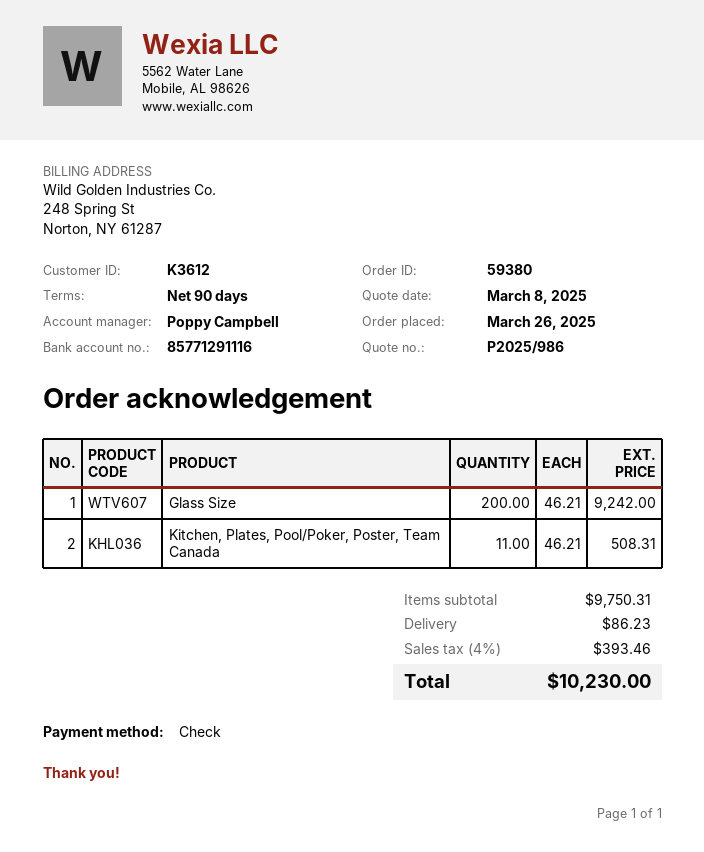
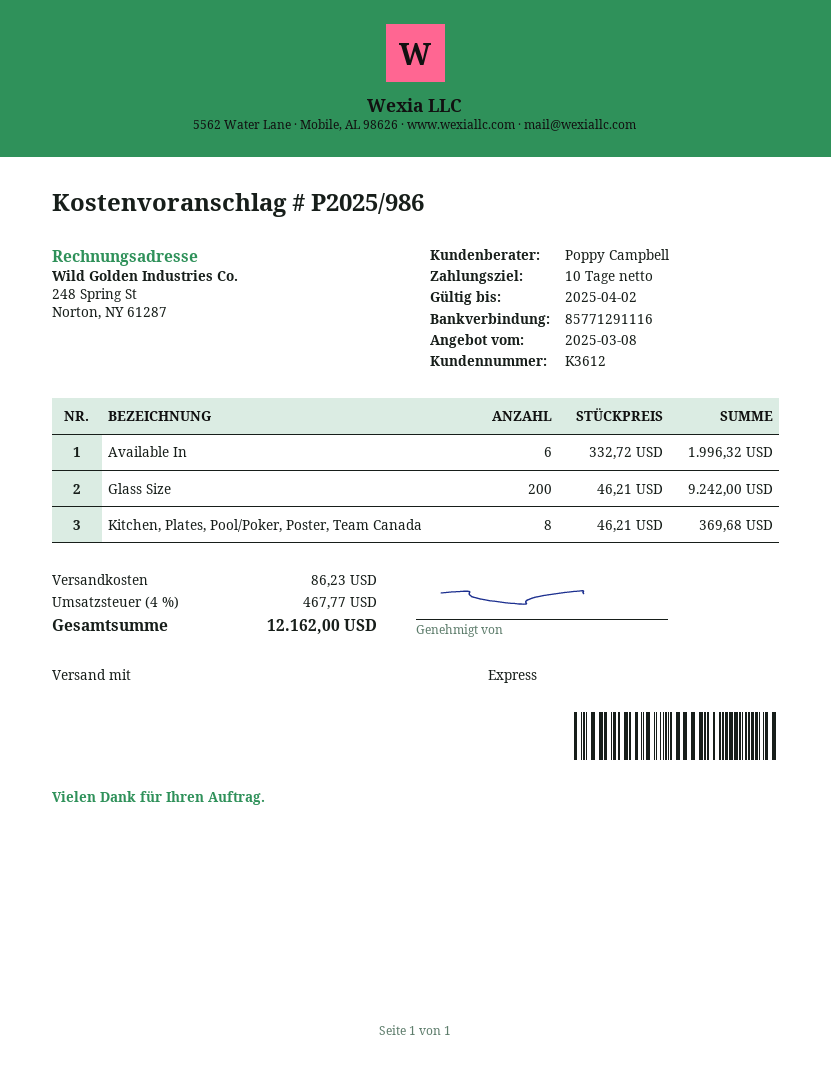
payment terms: 90 days -> 10 days
Kitchen, Plates, Pool/Poker, Poster, Team Canada: 11 x 46.21 = 508.31 -> 8 x 46.21 = 369.68
Available In: none -> 6 x 332.72 = 1996.32
tax: 4% = 393.46 -> 4% = 467.77
total: 10230.00 -> 12162.00

